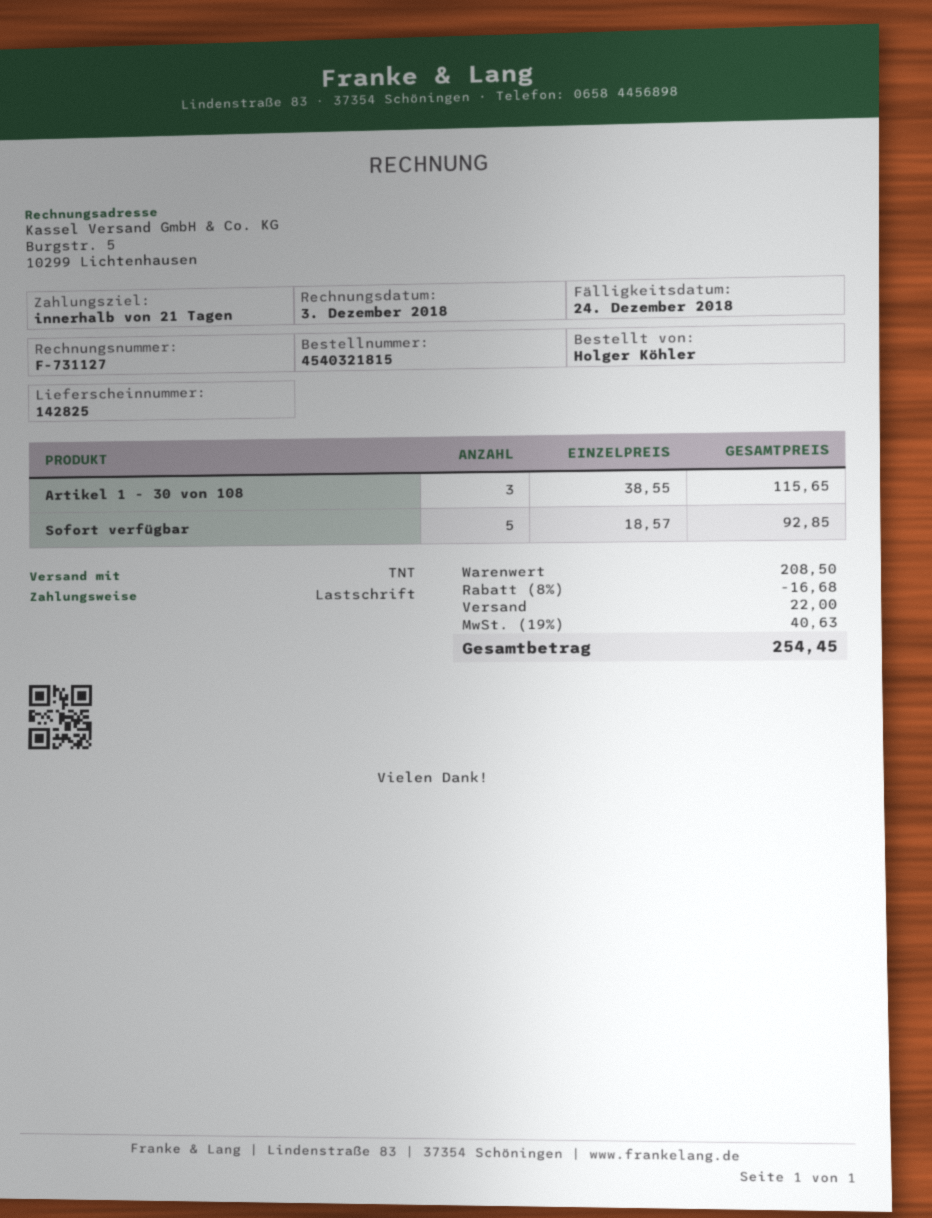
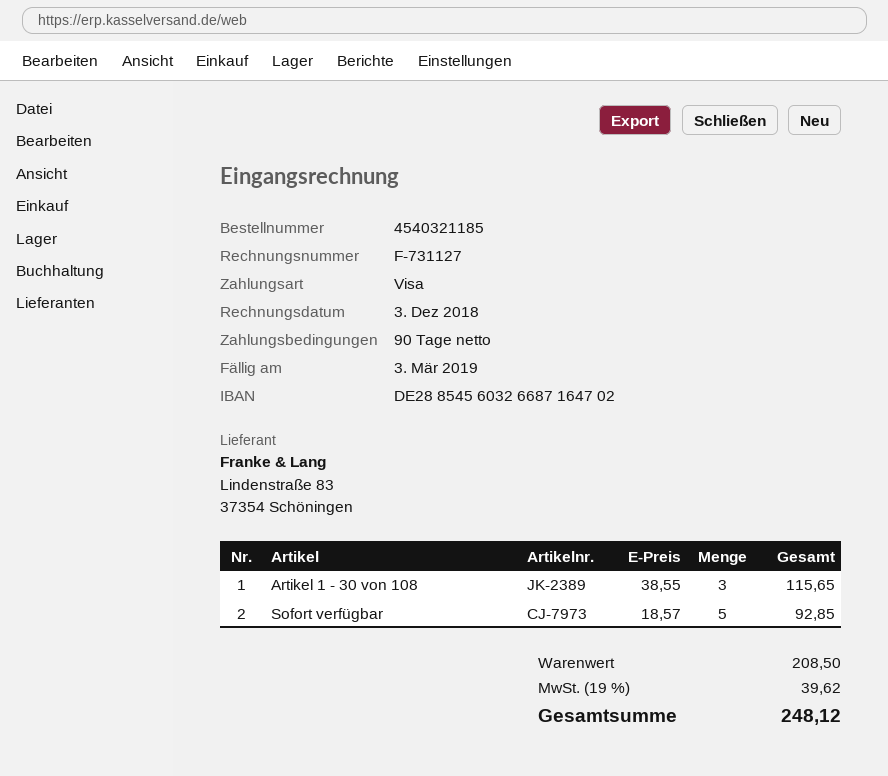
order number: 4540321815 -> 4540321185
payment terms: 21 days -> 90 days
due date: 2018-12-24 -> 2019-03-03
payment method: direct debit -> Visa
discount: 8% = 16.68 -> none
shipping: 22.00 -> none
tax: 19% = 40.63 -> 19% = 39.62
total: 254.45 -> 248.12

